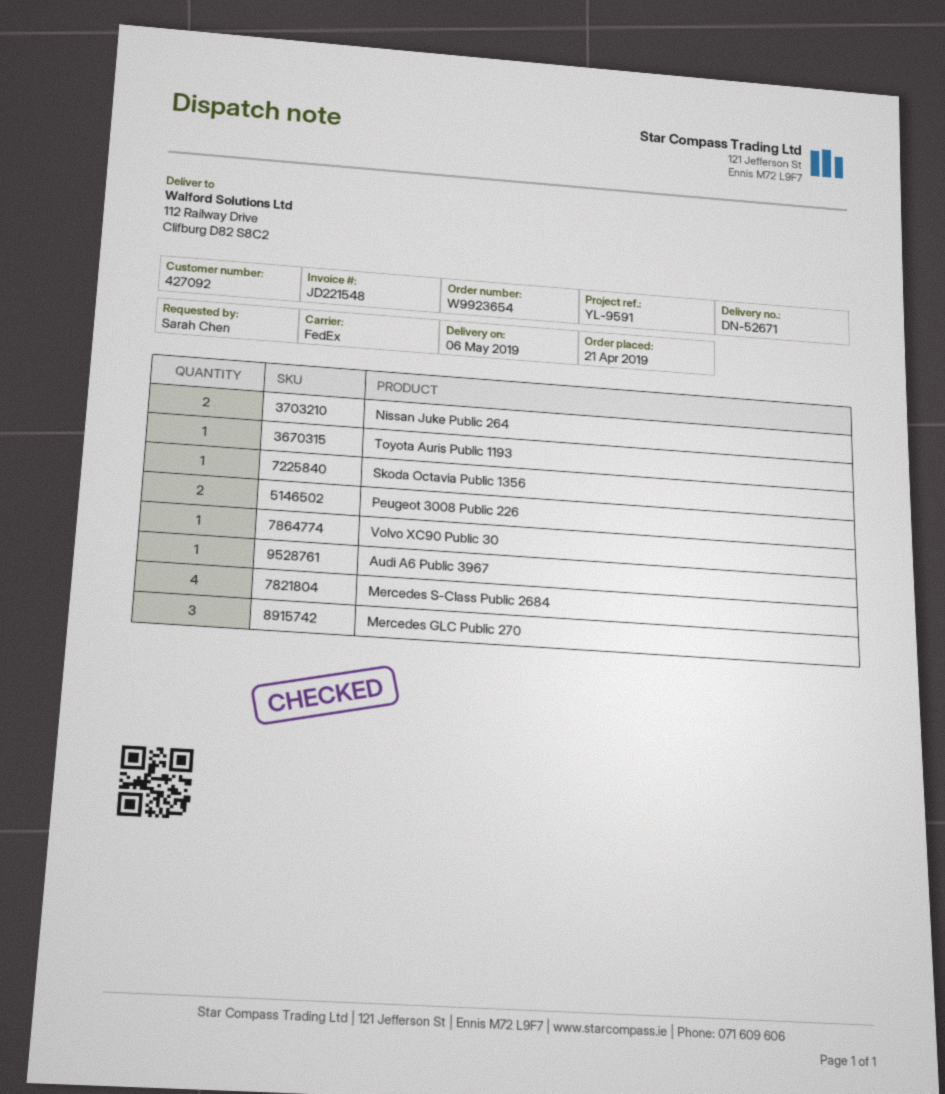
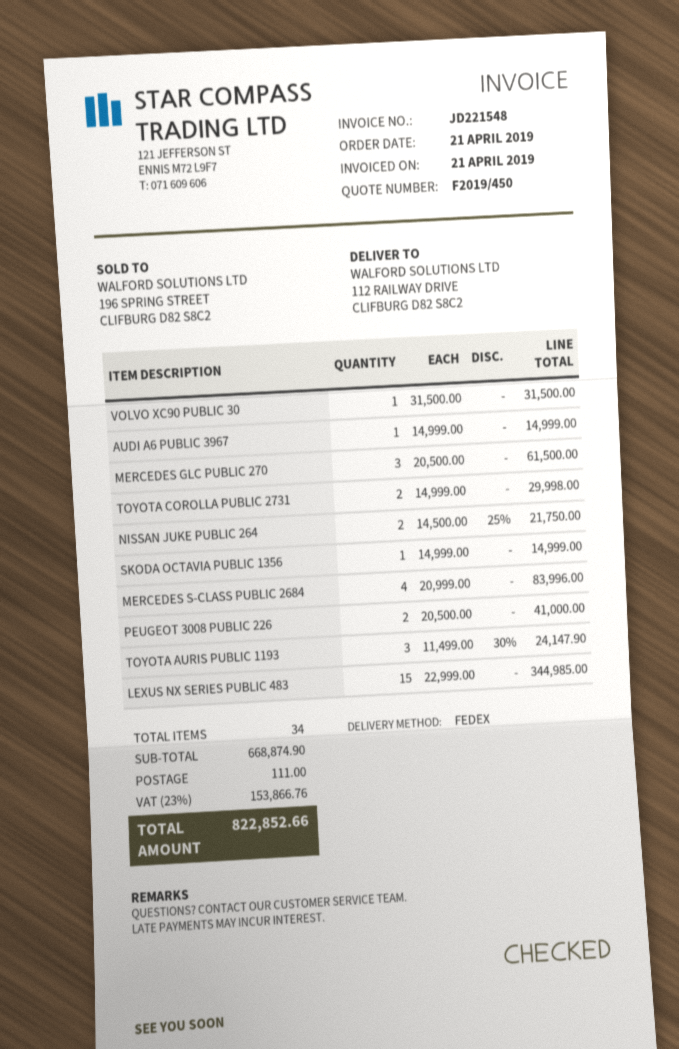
Toyota Auris Public 1193: 1 -> 3
TOYOTA COROLLA PUBLIC 2731: none -> 2
LEXUS NX SERIES PUBLIC 483: none -> 15

